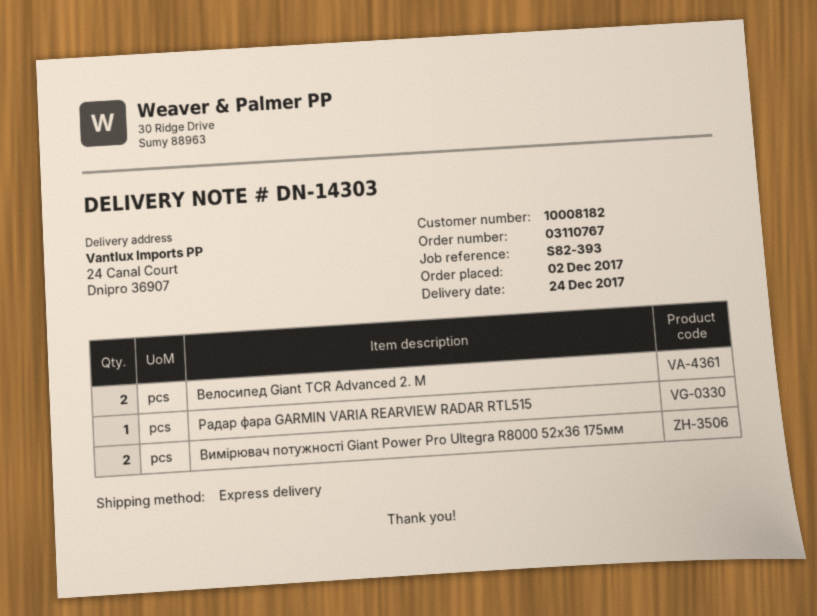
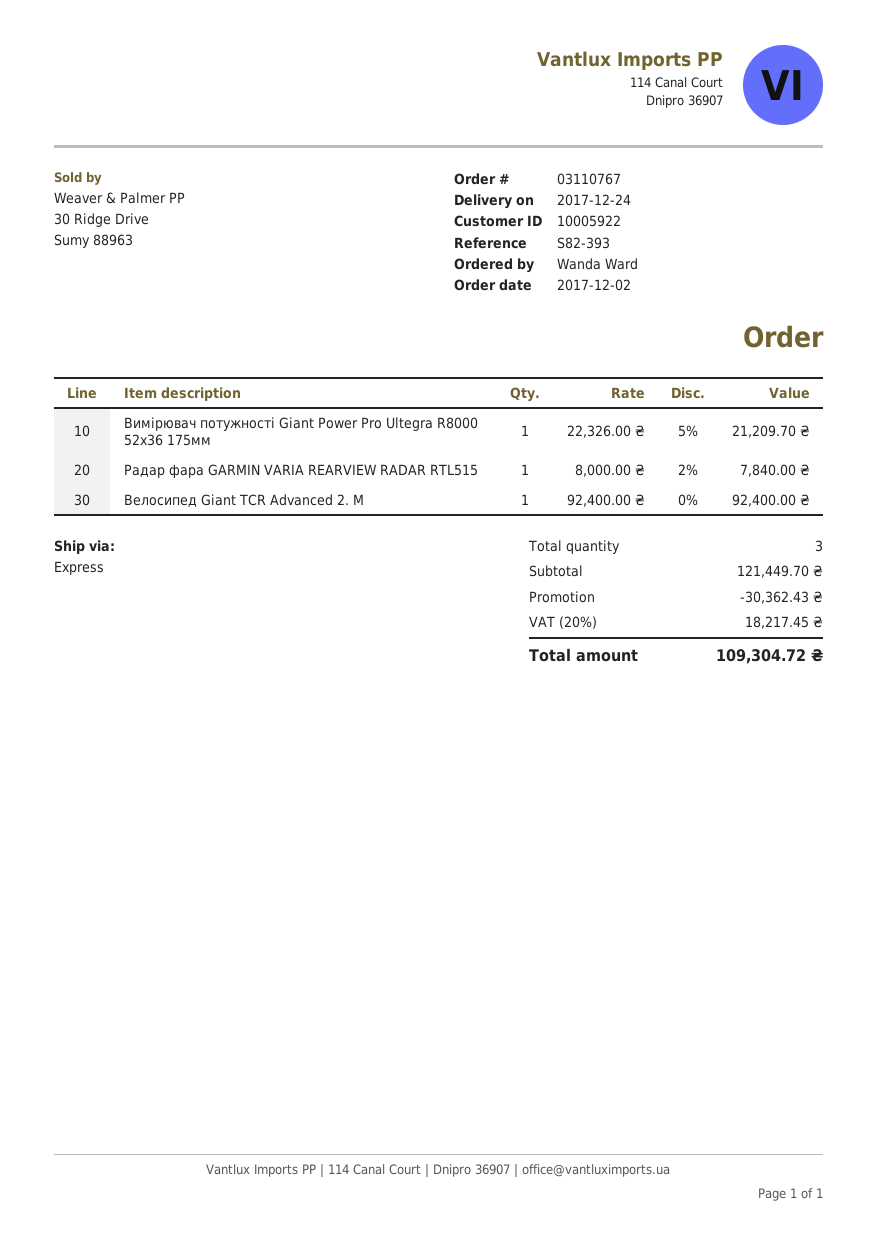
customer number: 10008182 -> 10005922
Велосипед Giant TCR Advanced 2. M: 2 -> 1
Вимірювач потужності Giant Power Pro Ultegra R8000 52х36 175мм: 2 -> 1

